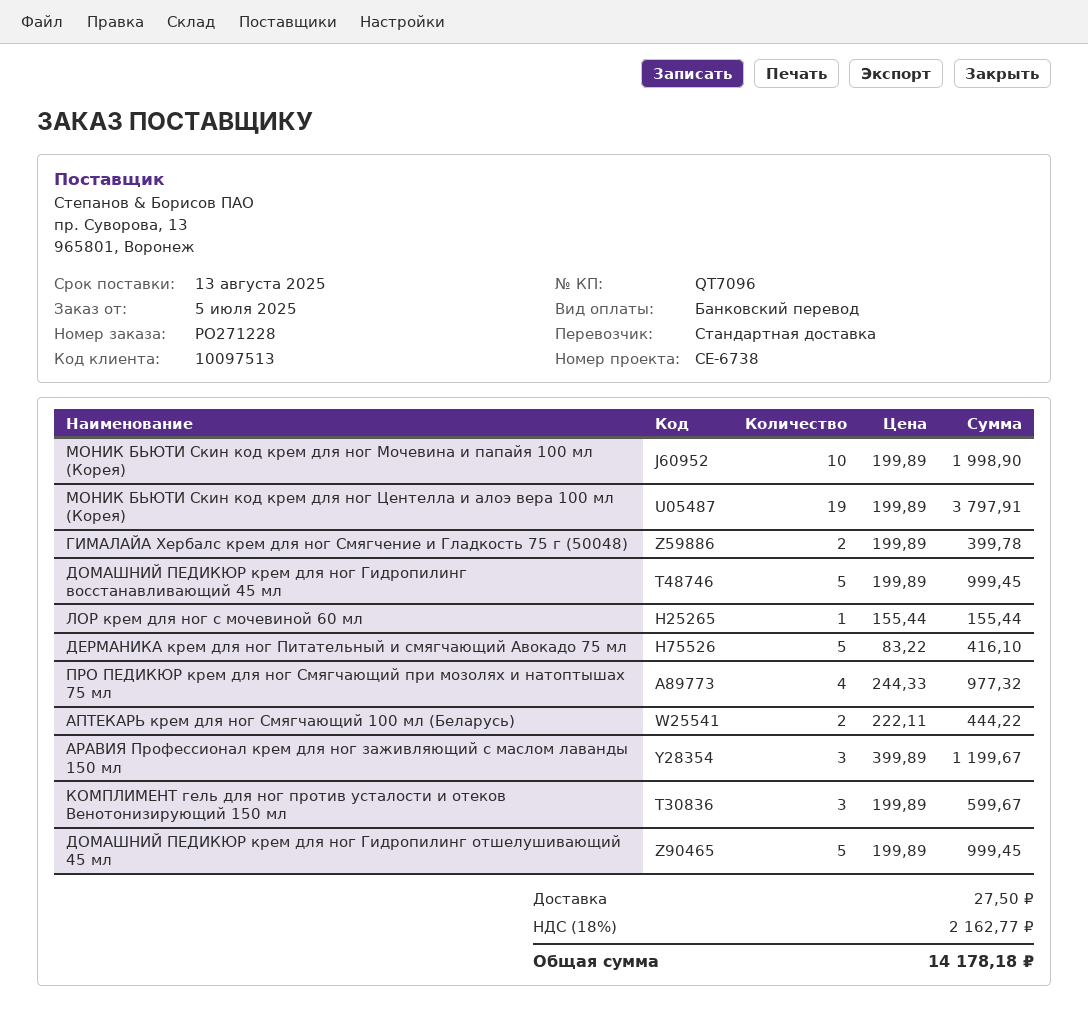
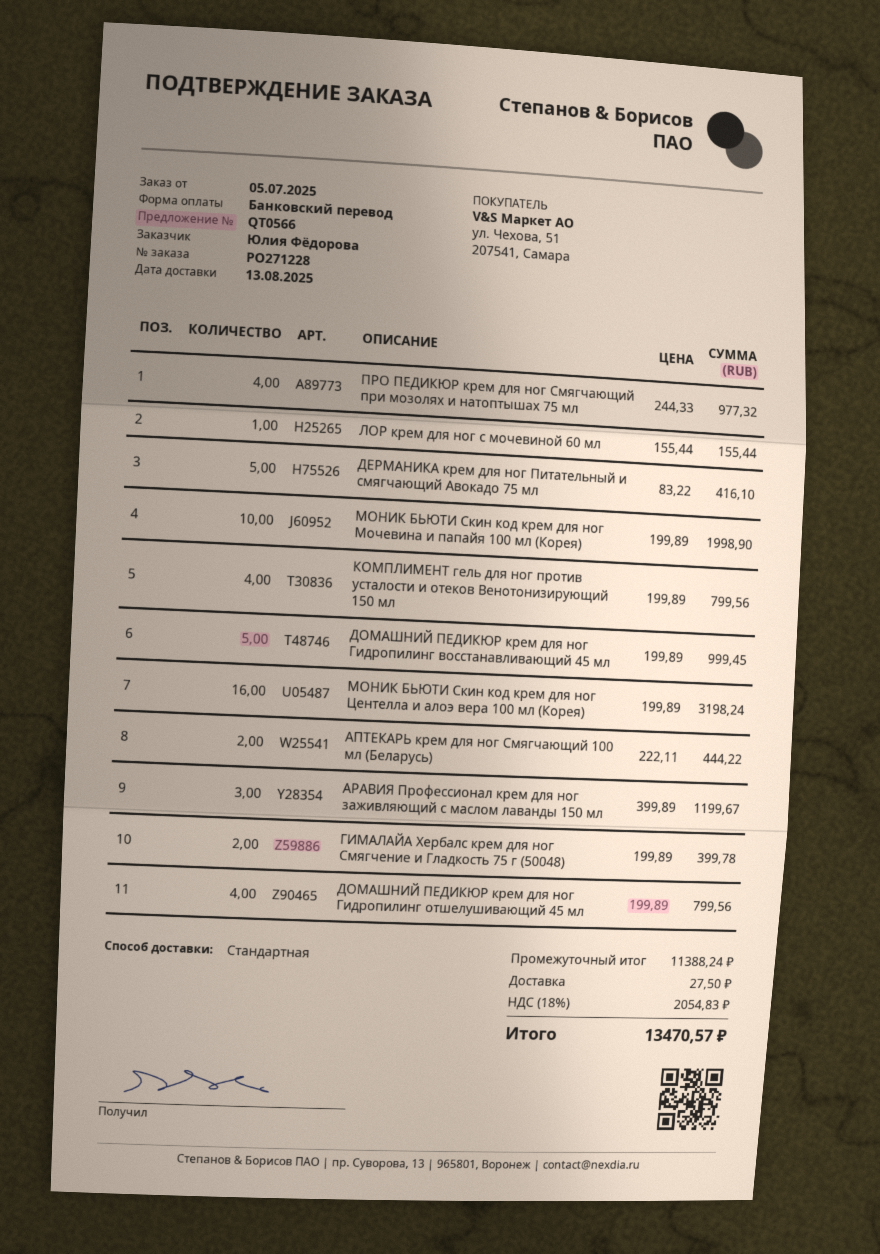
quote number: QT7096 -> QT0566
МОНИК БЬЮТИ Скин код крем для ног Центелла и алоэ вера 100 мл (Корея): 19 x 199.89 = 3797.91 -> 16 x 199.89 = 3198.24
КОМПЛИМЕНТ гель для ног против усталости и отеков Венотонизирующий 150 мл: 3 x 199.89 = 599.67 -> 4 x 199.89 = 799.56
ДОМАШНИЙ ПЕДИКЮР крем для ног Гидропилинг отшелушивающий 45 мл: 5 x 199.89 = 999.45 -> 4 x 199.89 = 799.56
tax: 18% = 2162.77 -> 18% = 2054.83
total: 14178.18 -> 13470.57

